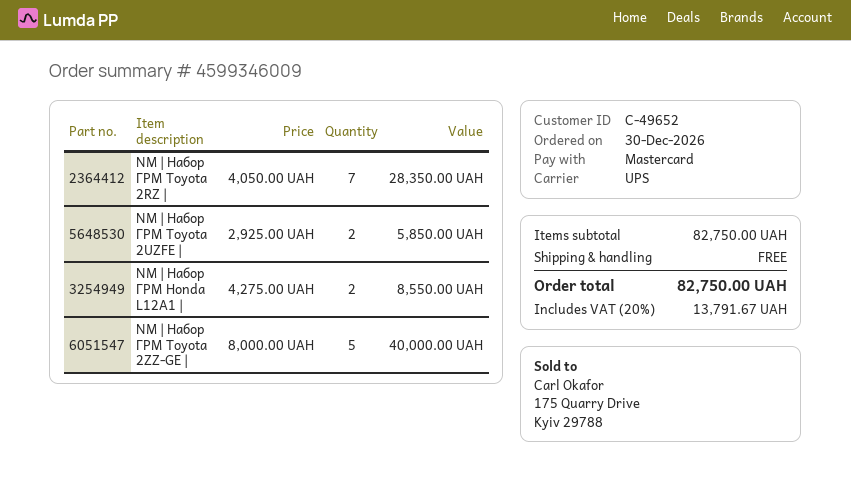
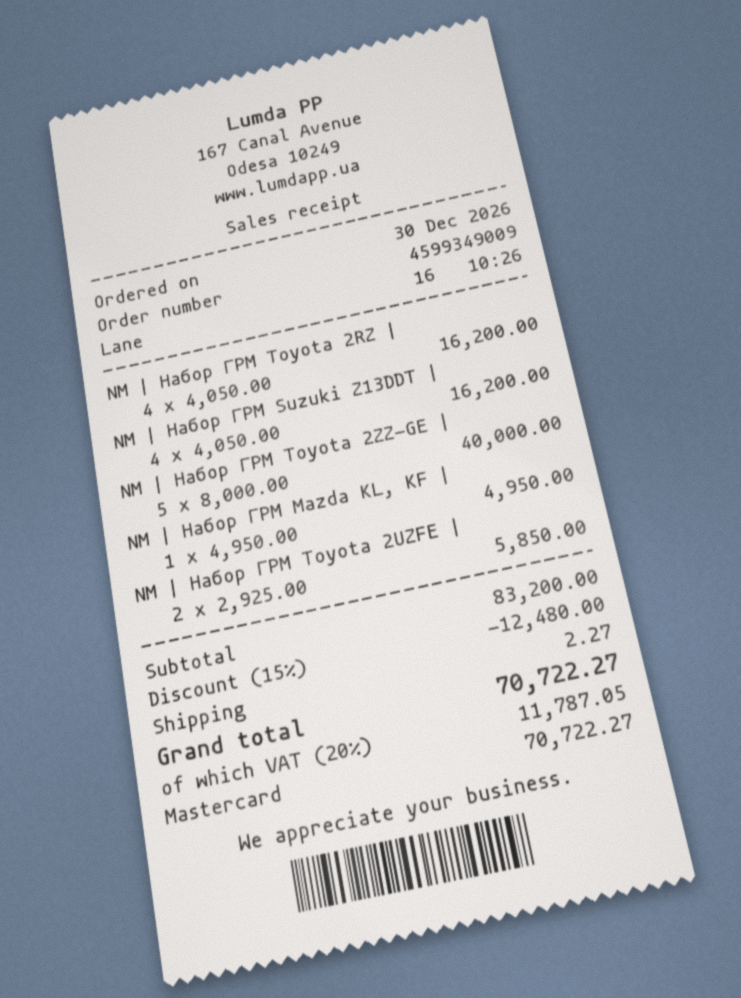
order number: 4599346009 -> 4599349009
NM | Набор ГРМ Toyota 2RZ |: 7 x 4050.00 = 28350.00 -> 4 x 4050.00 = 16200.00
NM | Набор ГРМ Honda L12A1 |: 2 x 4275.00 = 8550.00 -> none
NM | Набор ГРМ Suzuki Z13DDT |: none -> 4 x 4050.00 = 16200.00
NM | Набор ГРМ Mazda KL, KF |: none -> 1 x 4950.00 = 4950.00
subtotal: 82750.00 -> 83200.00
discount: none -> 15% = 12480.00
shipping: 0.00 -> 2.27
tax: 20% = 13791.67 -> 20% = 11787.05
total: 82750.00 -> 70722.27

